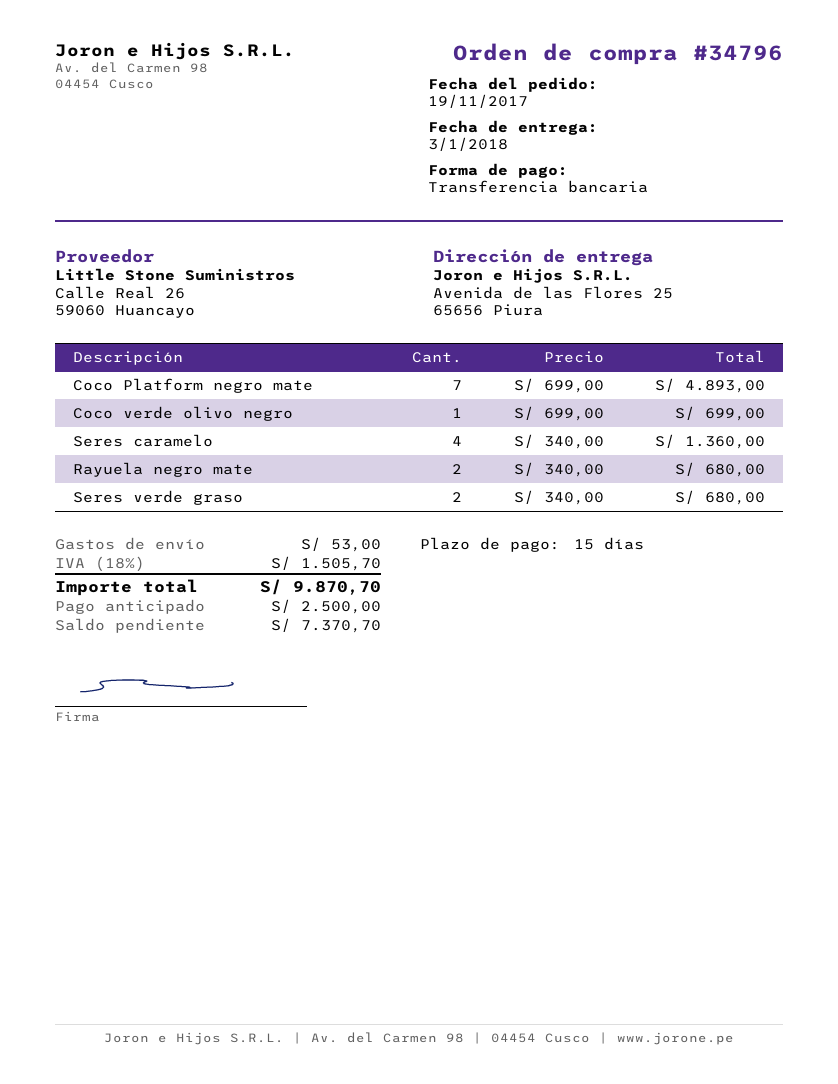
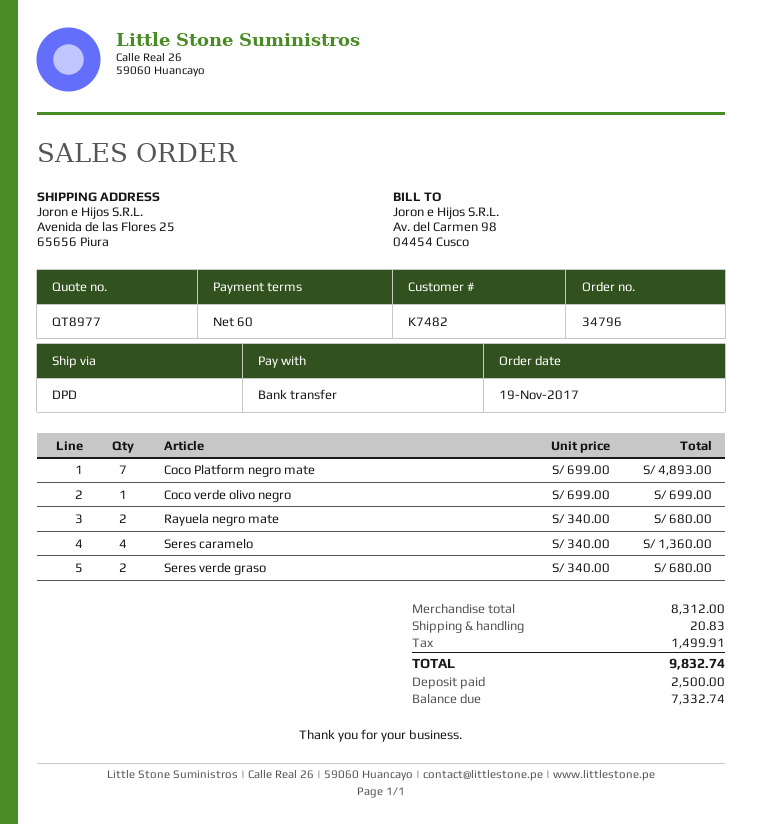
payment terms: 15 days -> 60 days
shipping: 53.00 -> 20.83
tax: 1505.70 -> 1499.91
total: 9870.70 -> 9832.74
balance: 7370.70 -> 7332.74

